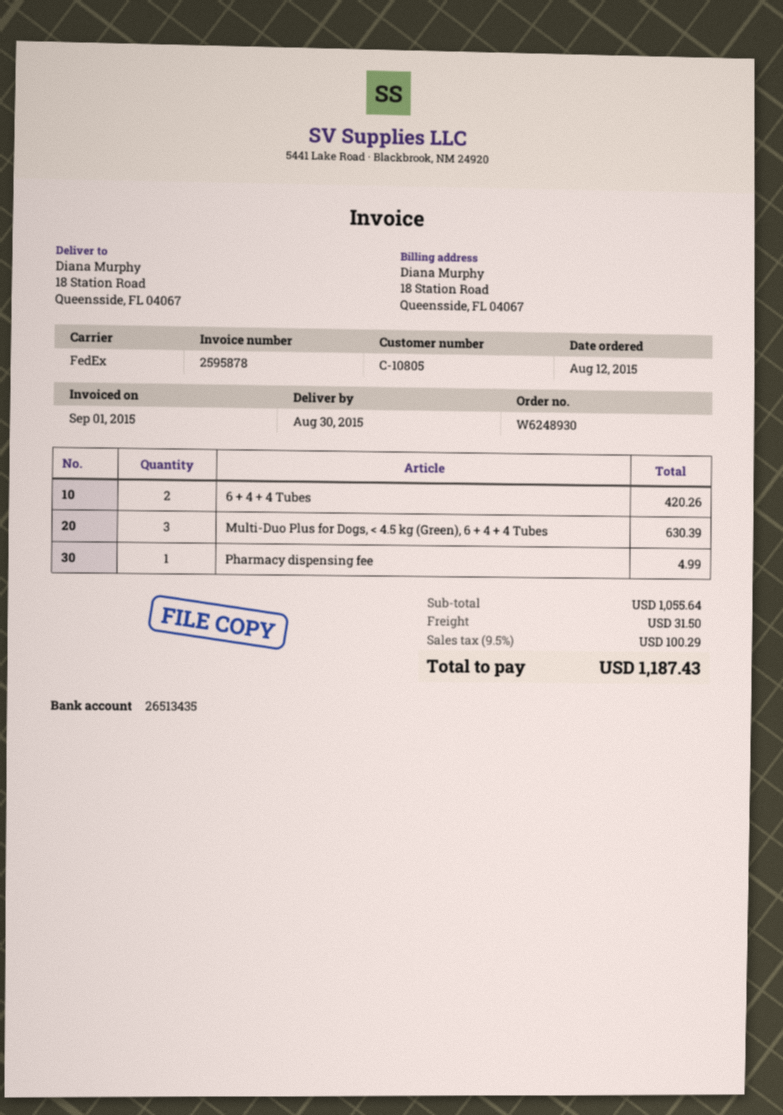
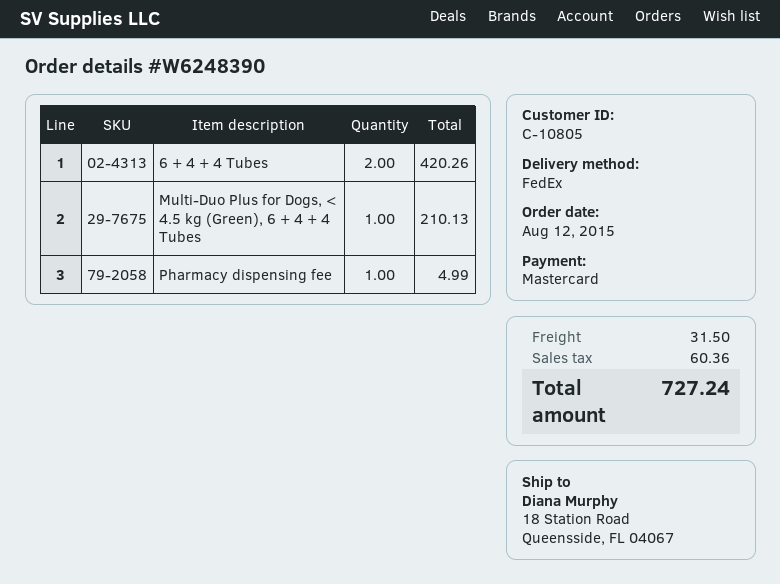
order number: W6248930 -> W6248390
Multi-Duo Plus for Dogs, < 4.5 kg (Green), 6 + 4 + 4 Tubes: 3 for 630.39 -> 1 for 210.13
tax: 100.29 -> 60.36
total: 1187.43 -> 727.24

